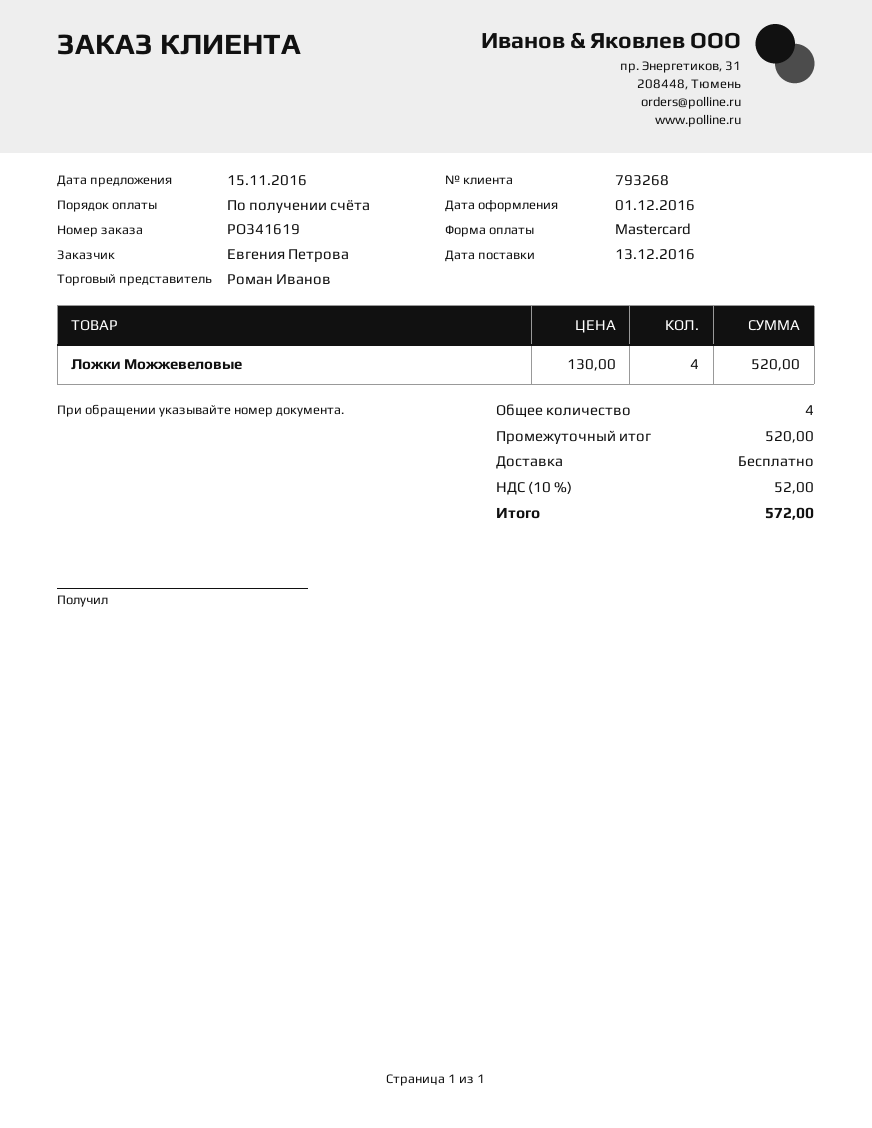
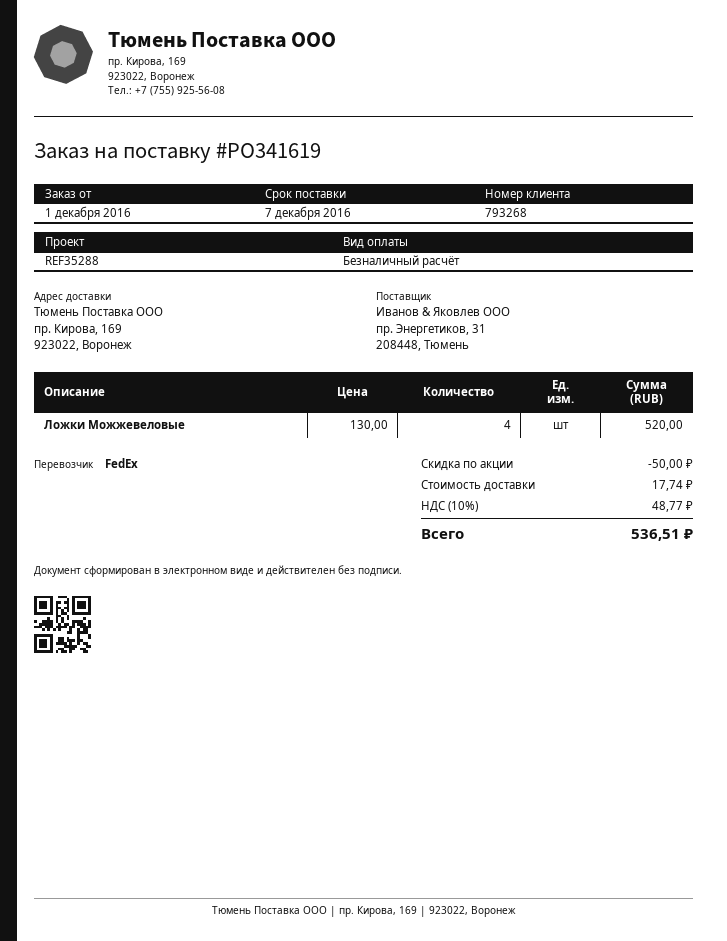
delivery date: 2016-12-13 -> 2016-12-07
payment method: Mastercard -> bank transfer
discount: none -> 50.00
shipping: 0.00 -> 17.74
tax: 10% = 52.00 -> 10% = 48.77
total: 572.00 -> 536.51

